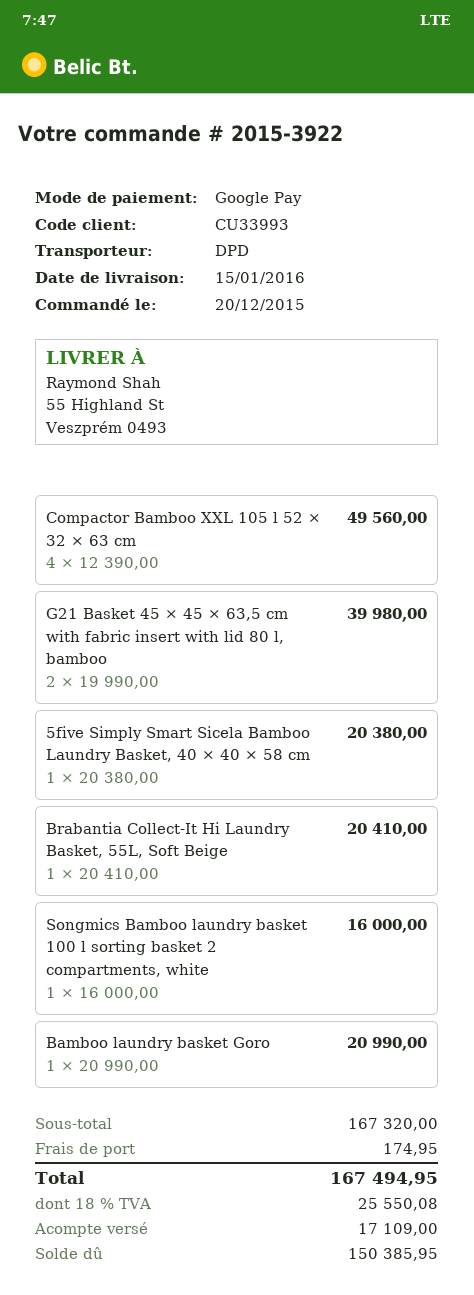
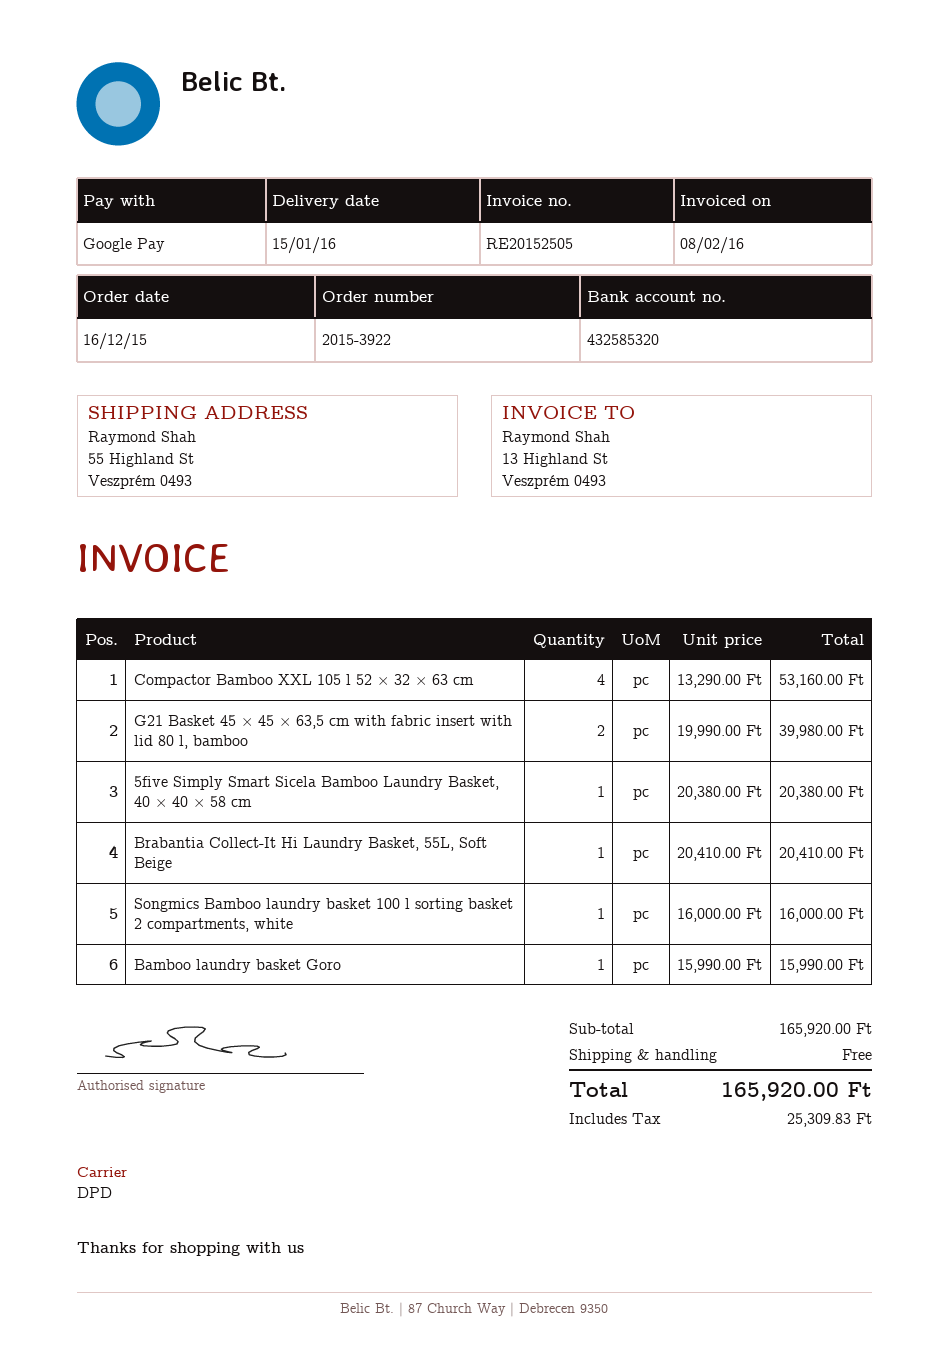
order date: 2015-12-20 -> 2015-12-16
Compactor Bamboo XXL 105 l 52 × 32 × 63 cm: 4 x 12390.00 = 49560.00 -> 4 x 13290.00 = 53160.00
Bamboo laundry basket Goro: 1 x 20990.00 = 20990.00 -> 1 x 15990.00 = 15990.00
subtotal: 167320.00 -> 165920.00
shipping: 174.95 -> 0.00
tax: 25550.08 -> 25309.83
total: 167494.95 -> 165920.00

